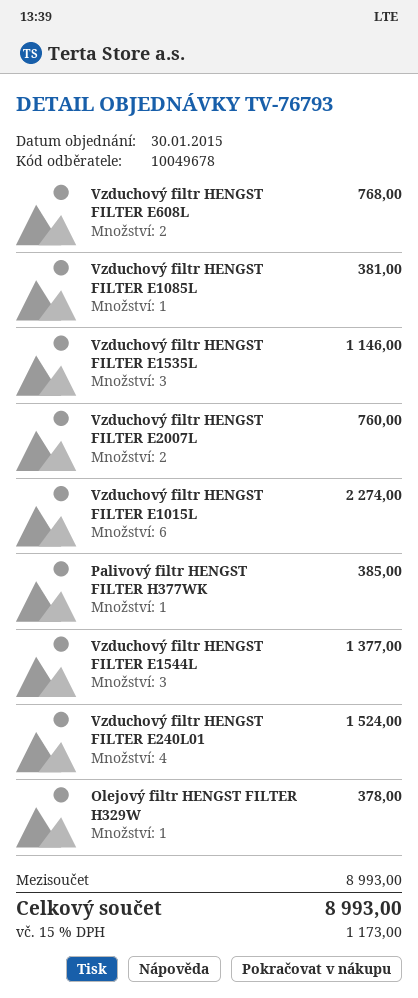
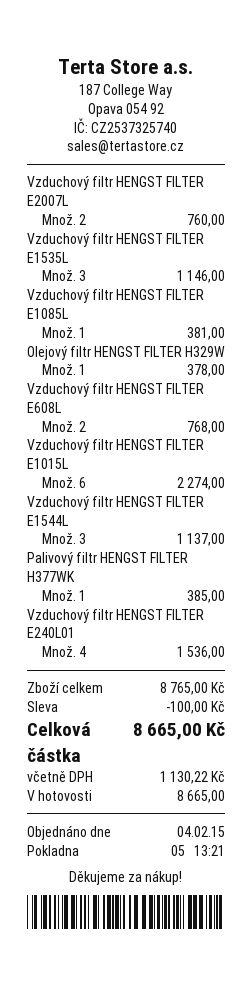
order date: 2015-01-30 -> 2015-02-04
Vzduchový filtr HENGST FILTER E1544L: 3 for 1377.00 -> 3 for 1137.00
Vzduchový filtr HENGST FILTER E240L01: 4 for 1524.00 -> 4 for 1536.00
subtotal: 8993.00 -> 8765.00
discount: none -> 100.00
tax: 1173.00 -> 1130.22
total: 8993.00 -> 8665.00

